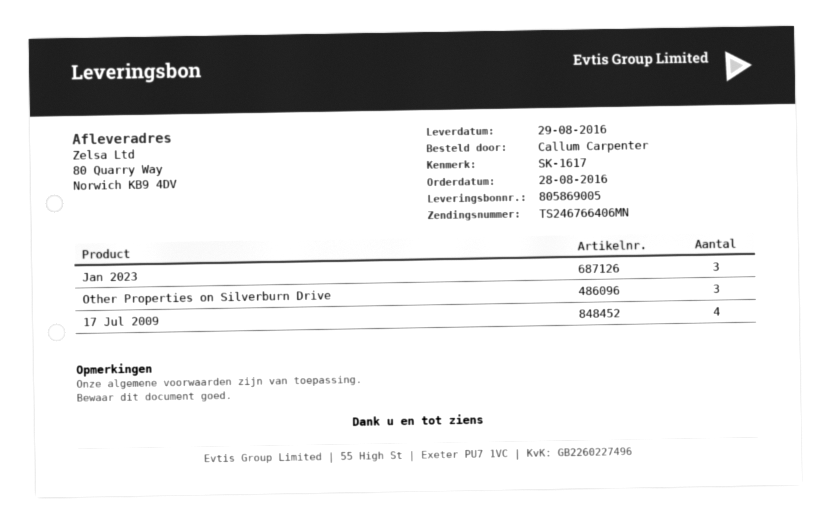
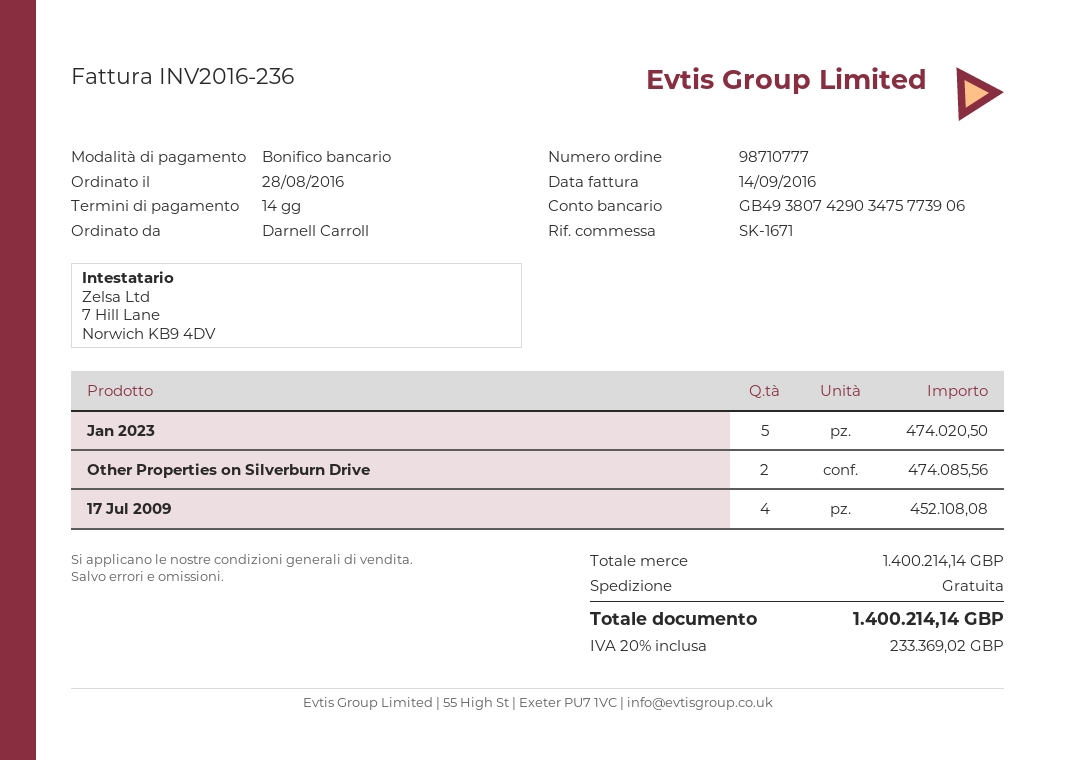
reference: SK-1617 -> SK-1671
ordered by: Callum Carpenter -> Darnell Carroll
Jan 2023: 3 -> 5
Other Properties on Silverburn Drive: 3 -> 2

